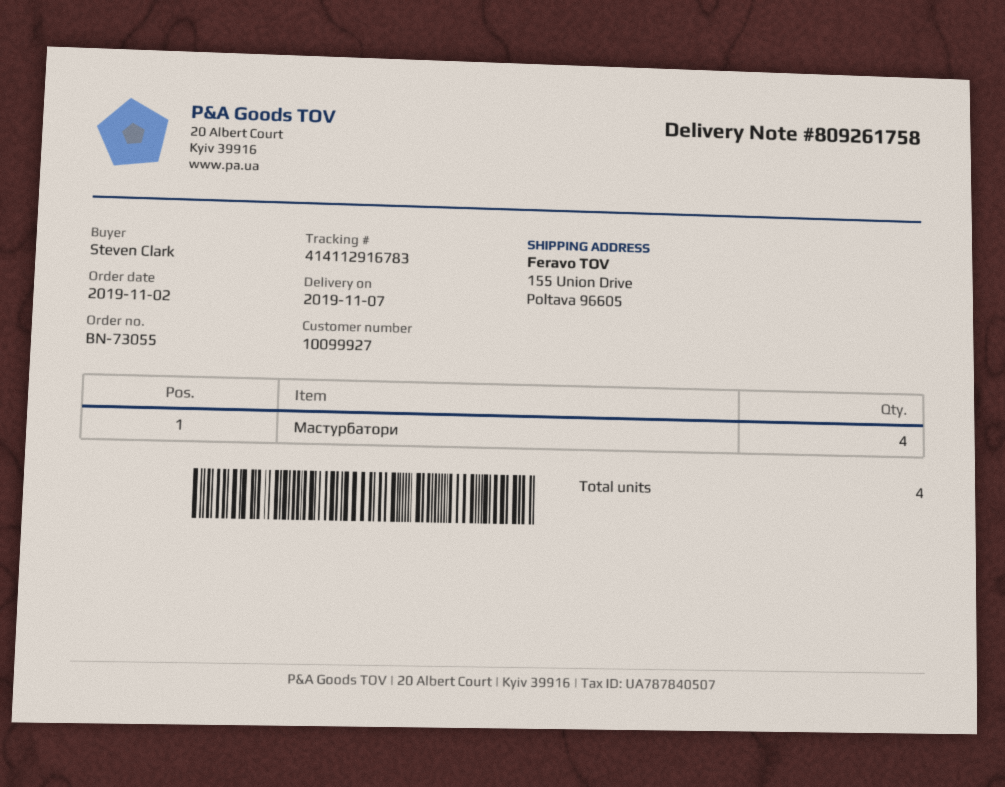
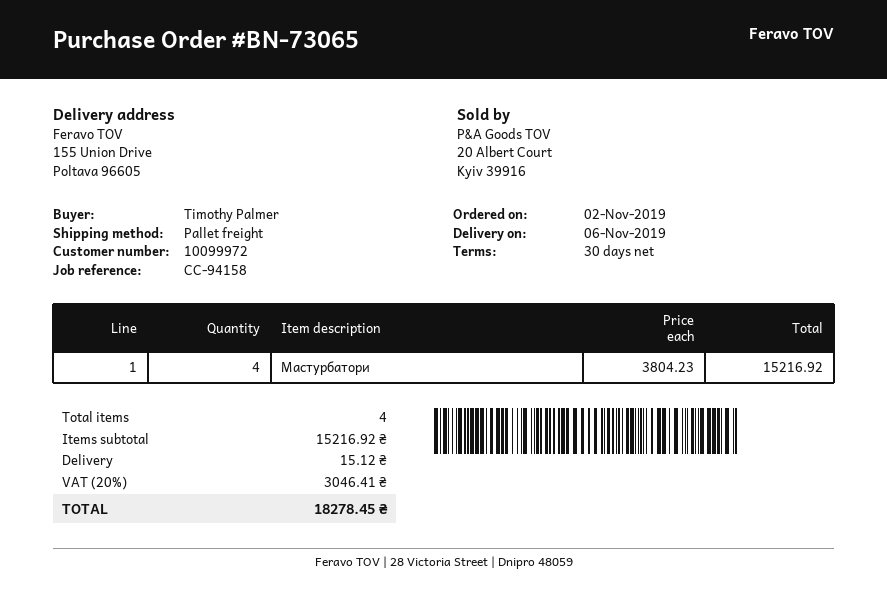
order number: BN-73055 -> BN-73065
delivery date: 2019-11-07 -> 2019-11-06
customer number: 10099927 -> 10099972
ordered by: Steven Clark -> Timothy Palmer

